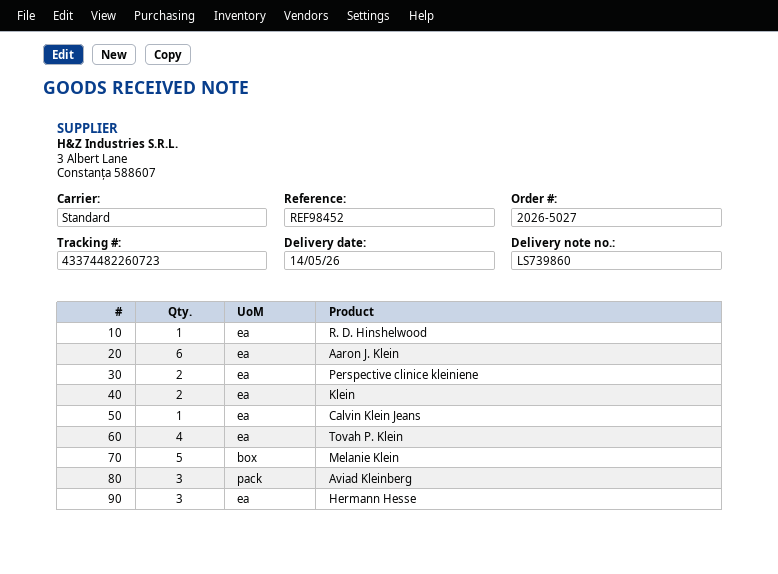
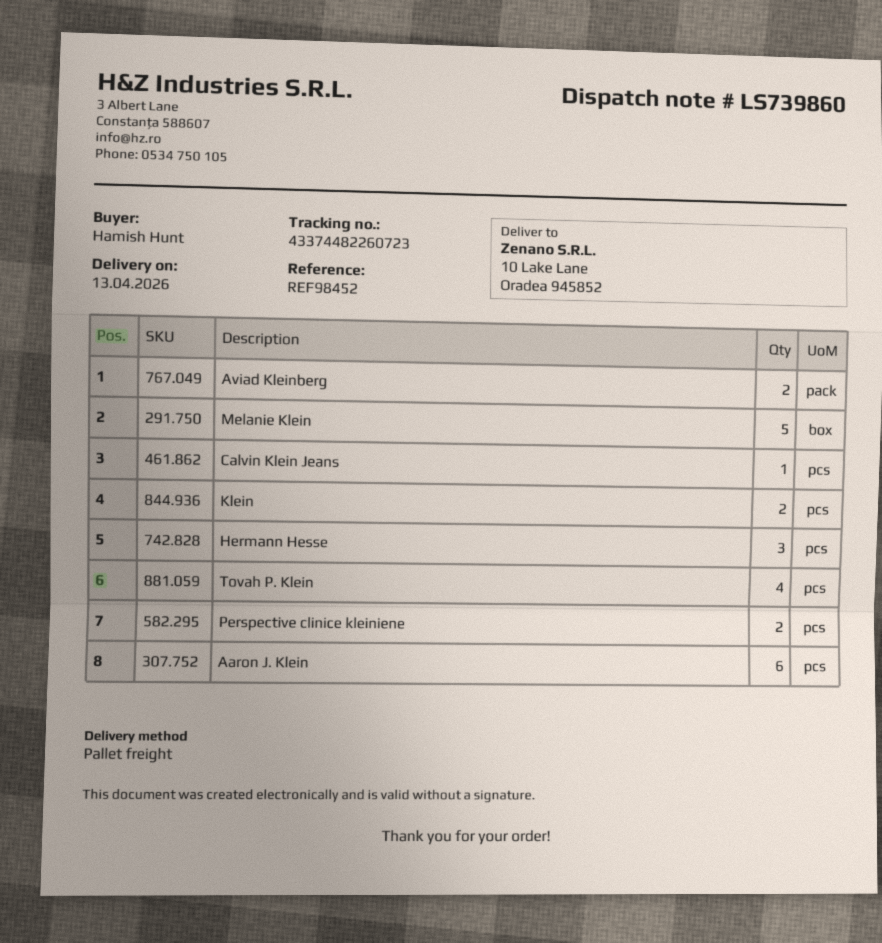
delivery date: 2026-05-14 -> 2026-04-13
shipping method: standard -> pallet freight
R. D. Hinshelwood: 1 -> none
Aviad Kleinberg: 3 -> 2

